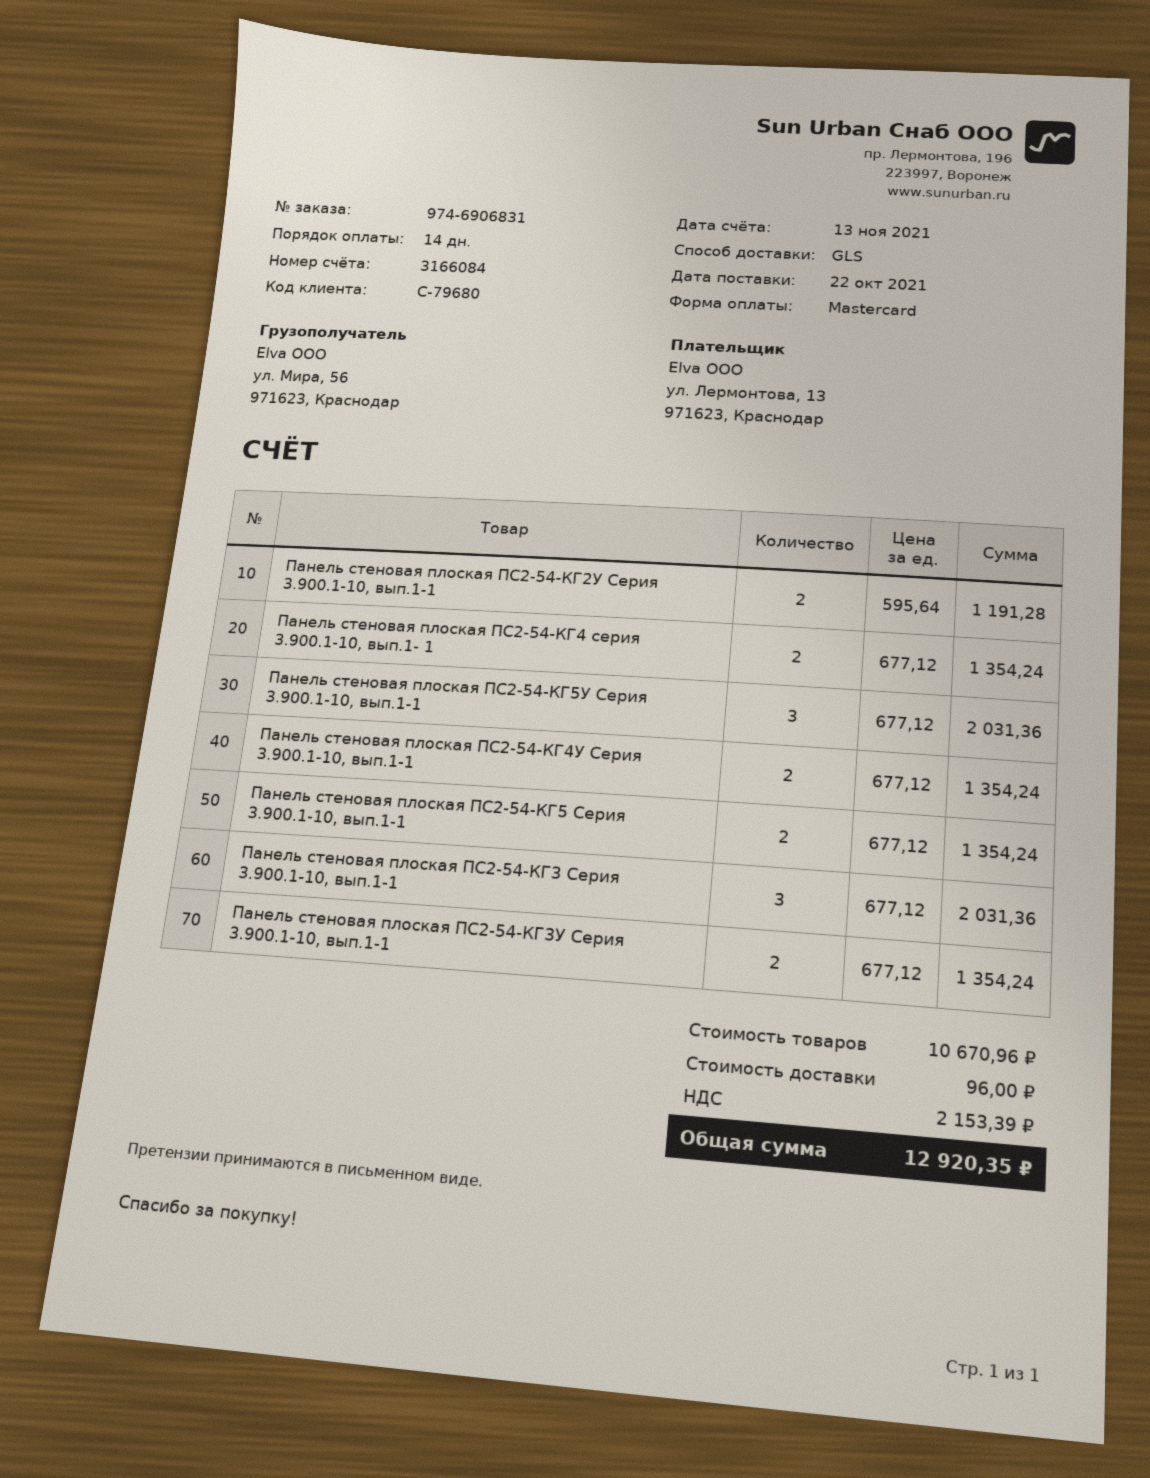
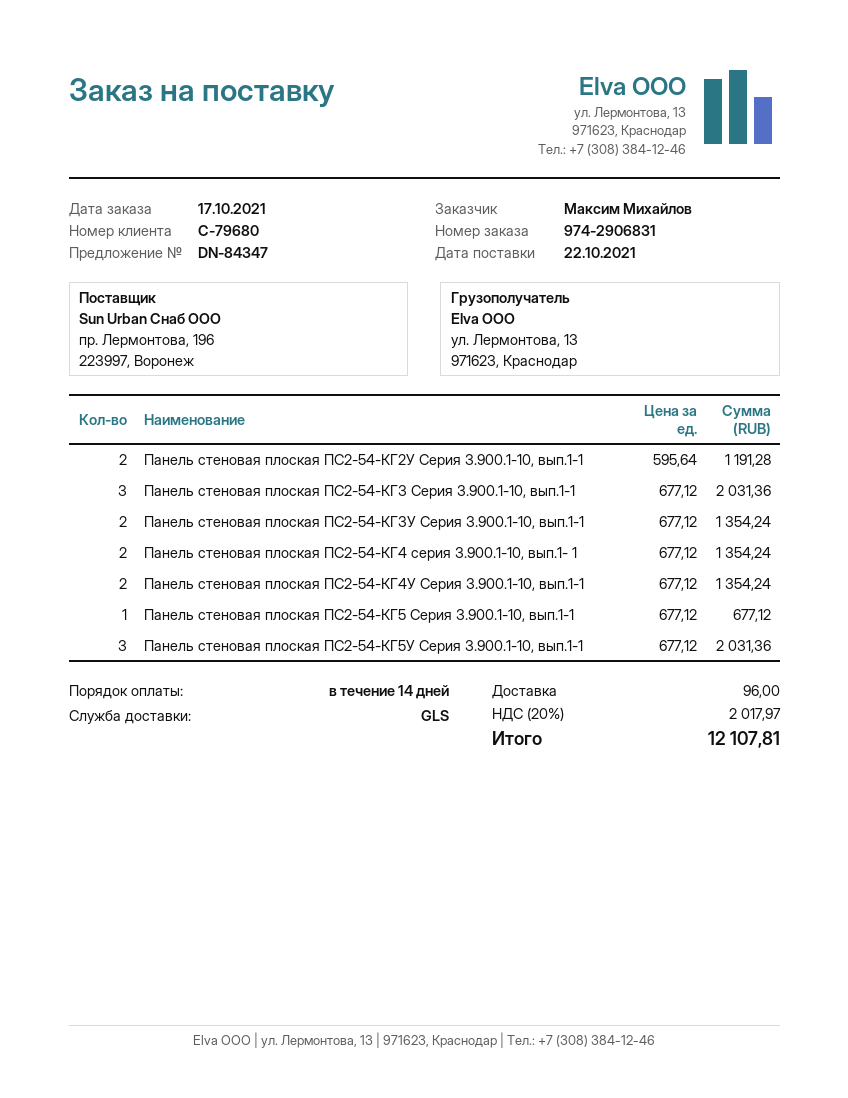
order number: 974-6906831 -> 974-2906831
ship to: ул. Мира, 56, 971623, Краснодар -> ул. Лермонтова, 13, 971623, Краснодар
Панель стеновая плоская ПС2-54-КГ5 Серия 3.900.1-10, вып.1-1: 2 x 677.12 = 1354.24 -> 1 x 677.12 = 677.12
tax: 2153.39 -> 2017.97
total: 12920.35 -> 12107.81

